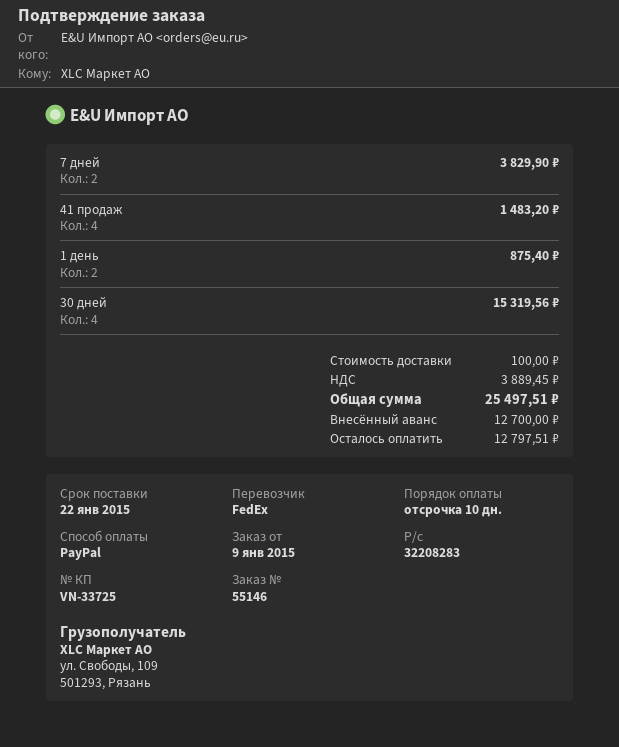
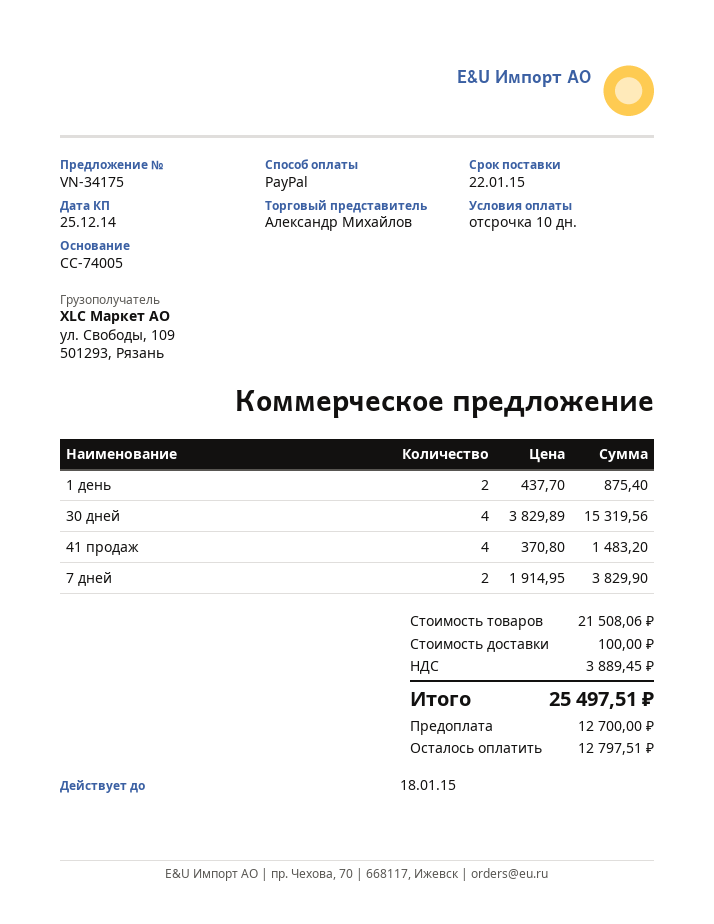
quote number: VN-33725 -> VN-34175

